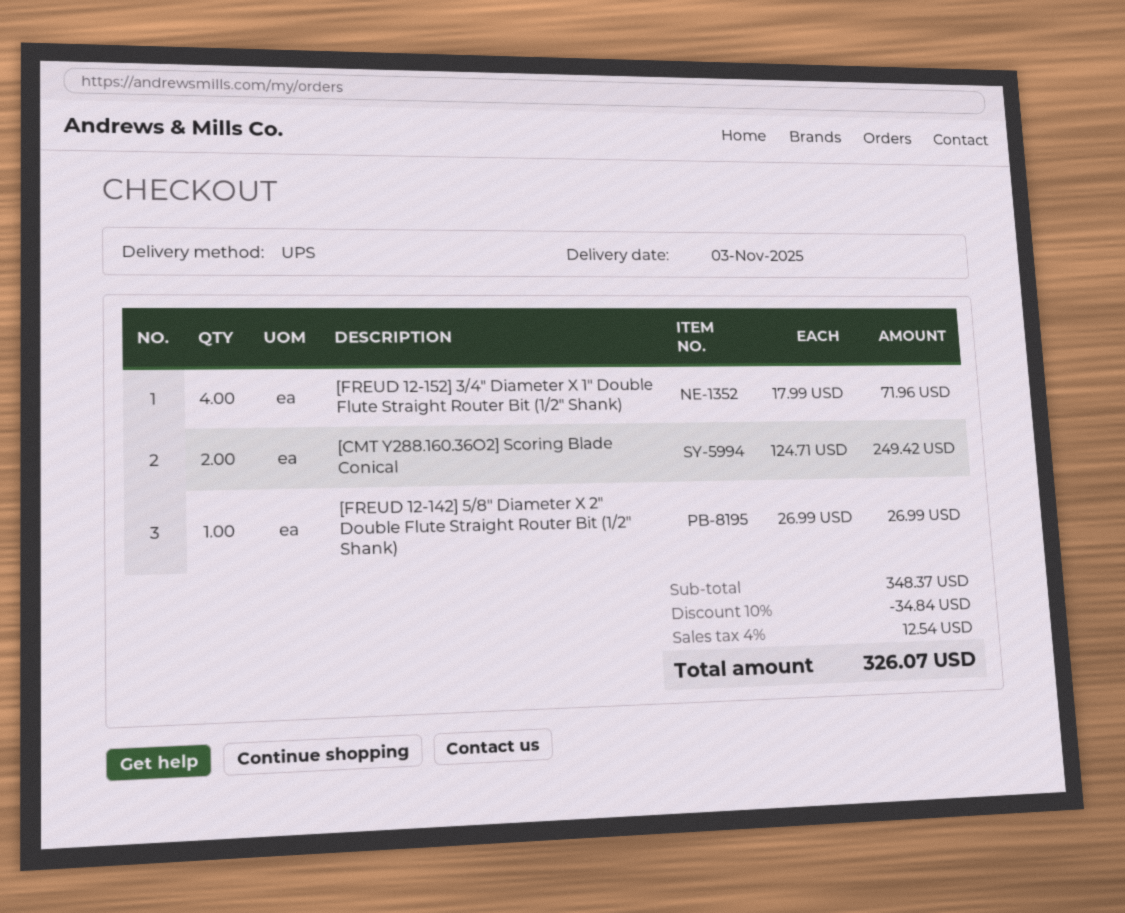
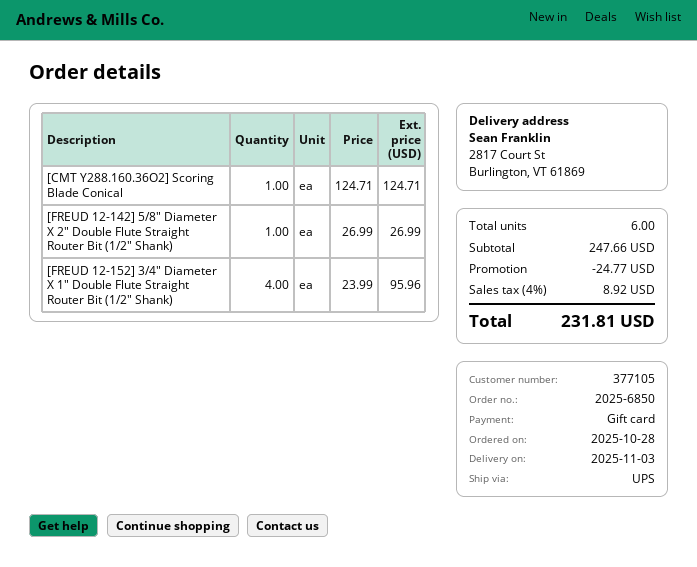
[FREUD 12-152] 3/4" Diameter X 1" Double Flute Straight Router Bit (1/2" Shank): 4 x 17.99 = 71.96 -> 4 x 23.99 = 95.96
[CMT Y288.160.36O2] Scoring Blade Conical: 2 x 124.71 = 249.42 -> 1 x 124.71 = 124.71
subtotal: 348.37 -> 247.66
discount: 34.84 -> 24.77
tax: 4% = 12.54 -> 4% = 8.92
total: 326.07 -> 231.81

